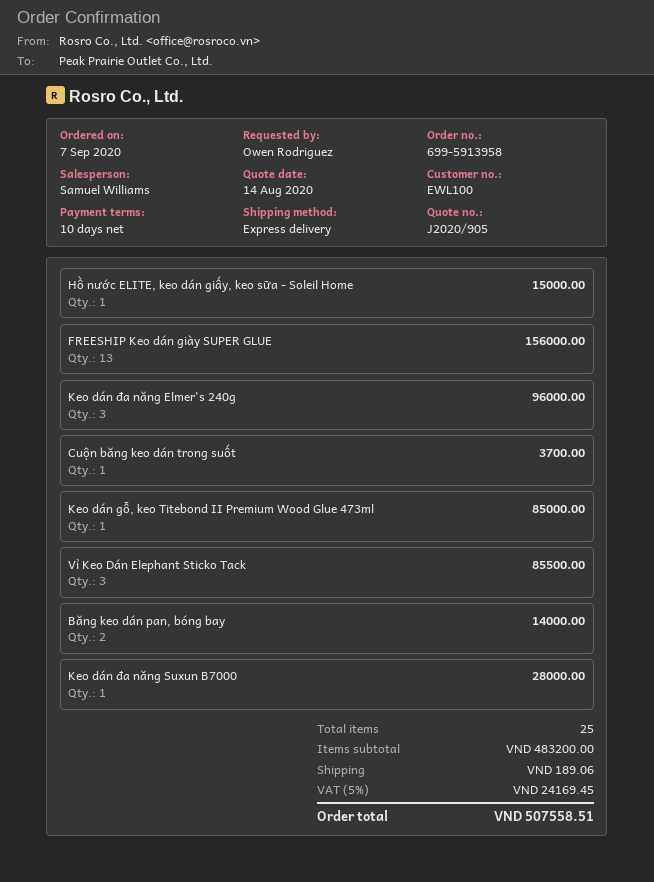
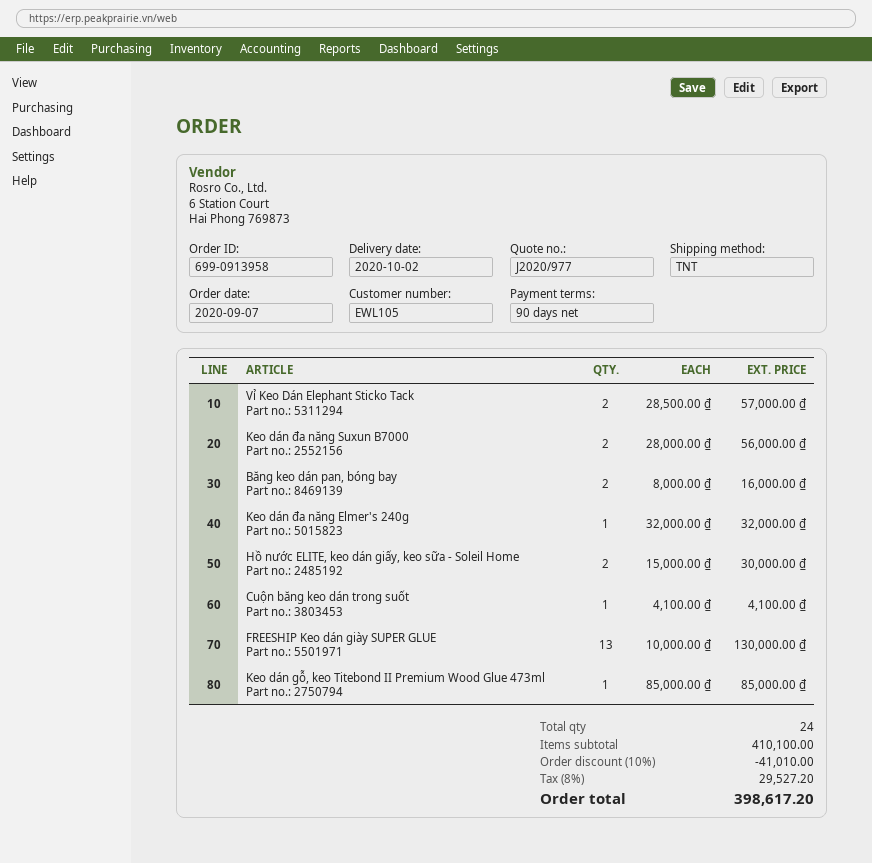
quote number: J2020/905 -> J2020/977
order number: 699-5913958 -> 699-0913958
payment terms: 10 days -> 90 days
customer number: EWL100 -> EWL105
shipping method: express -> TNT
Hồ nước ELITE, keo dán giấy, keo sữa - Soleil Home: 1 for 15000.00 -> 2 for 30000.00
FREESHIP Keo dán giày SUPER GLUE: 13 for 156000.00 -> 13 for 130000.00
Keo dán đa năng Elmer's 240g: 3 for 96000.00 -> 1 for 32000.00
Cuộn băng keo dán trong suốt: 1 for 3700.00 -> 1 for 4100.00
Vỉ Keo Dán Elephant Sticko Tack: 3 for 85500.00 -> 2 for 57000.00
Băng keo dán pan, bóng bay: 2 for 14000.00 -> 2 for 16000.00
Keo dán đa năng Suxun B7000: 1 for 28000.00 -> 2 for 56000.00
total quantity: 25 -> 24
subtotal: 483200.00 -> 410100.00
discount: none -> 10% = 41010.00
shipping: 189.06 -> none
tax: 5% = 24169.45 -> 8% = 29527.20
total: 507558.51 -> 398617.20

